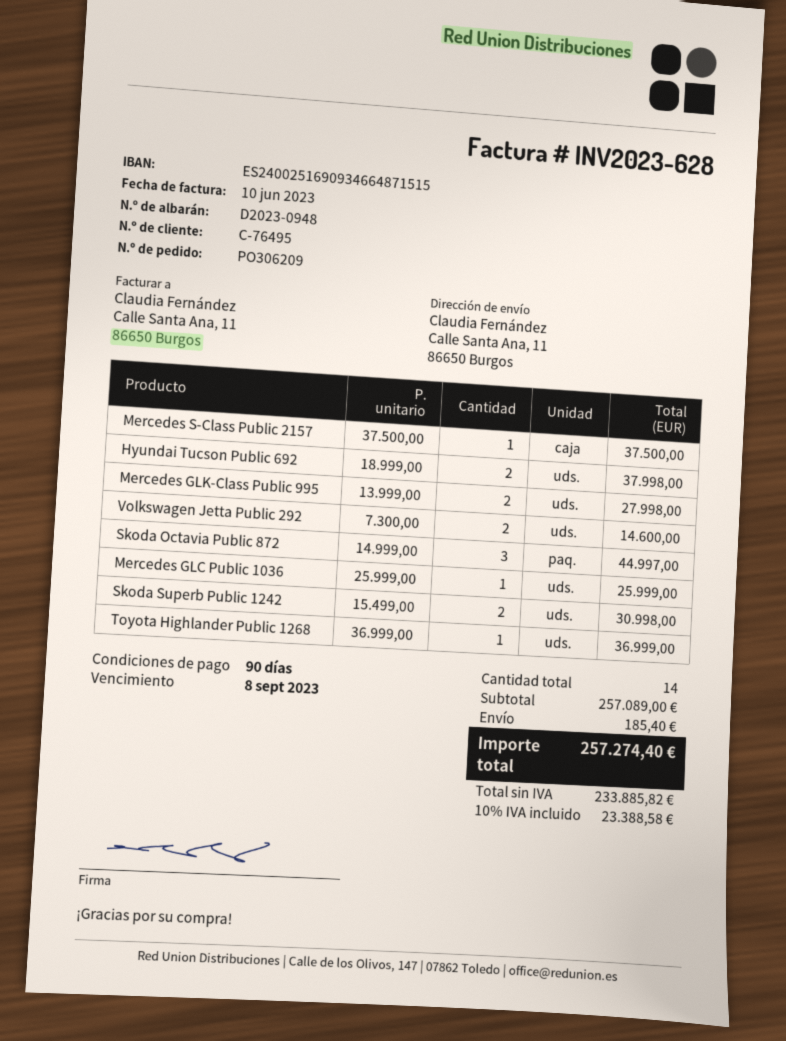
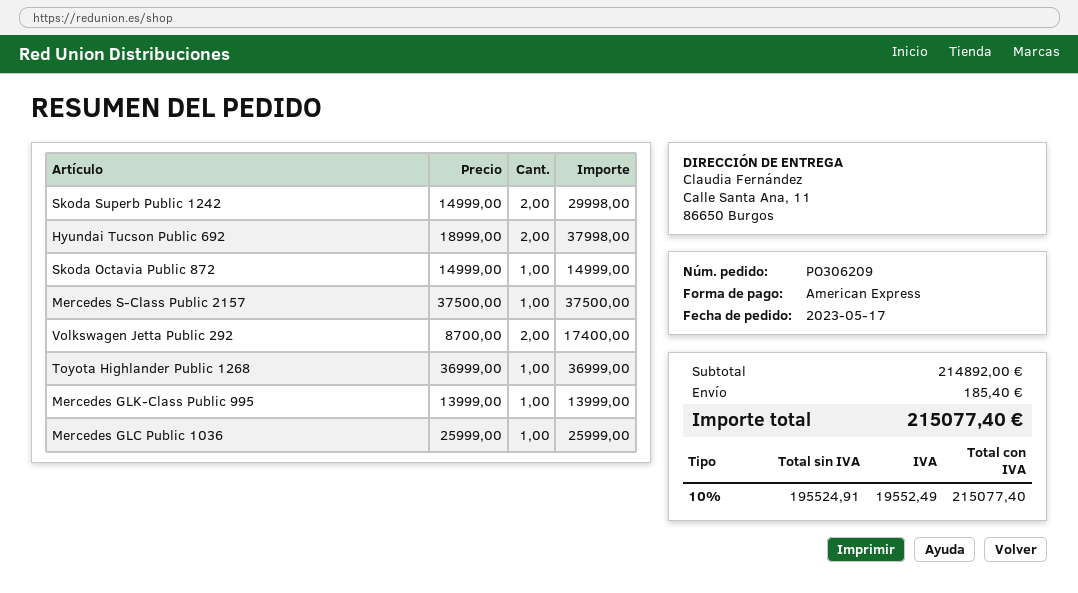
Mercedes GLK-Class Public 995: 2 x 13999.00 = 27998.00 -> 1 x 13999.00 = 13999.00
Volkswagen Jetta Public 292: 2 x 7300.00 = 14600.00 -> 2 x 8700.00 = 17400.00
Skoda Octavia Public 872: 3 x 14999.00 = 44997.00 -> 1 x 14999.00 = 14999.00
Skoda Superb Public 1242: 2 x 15499.00 = 30998.00 -> 2 x 14999.00 = 29998.00
subtotal: 257089.00 -> 214892.00
net: 233885.82 -> 195524.91
tax: 10% = 23388.58 -> 10% = 19552.49
total: 257274.40 -> 215077.40

